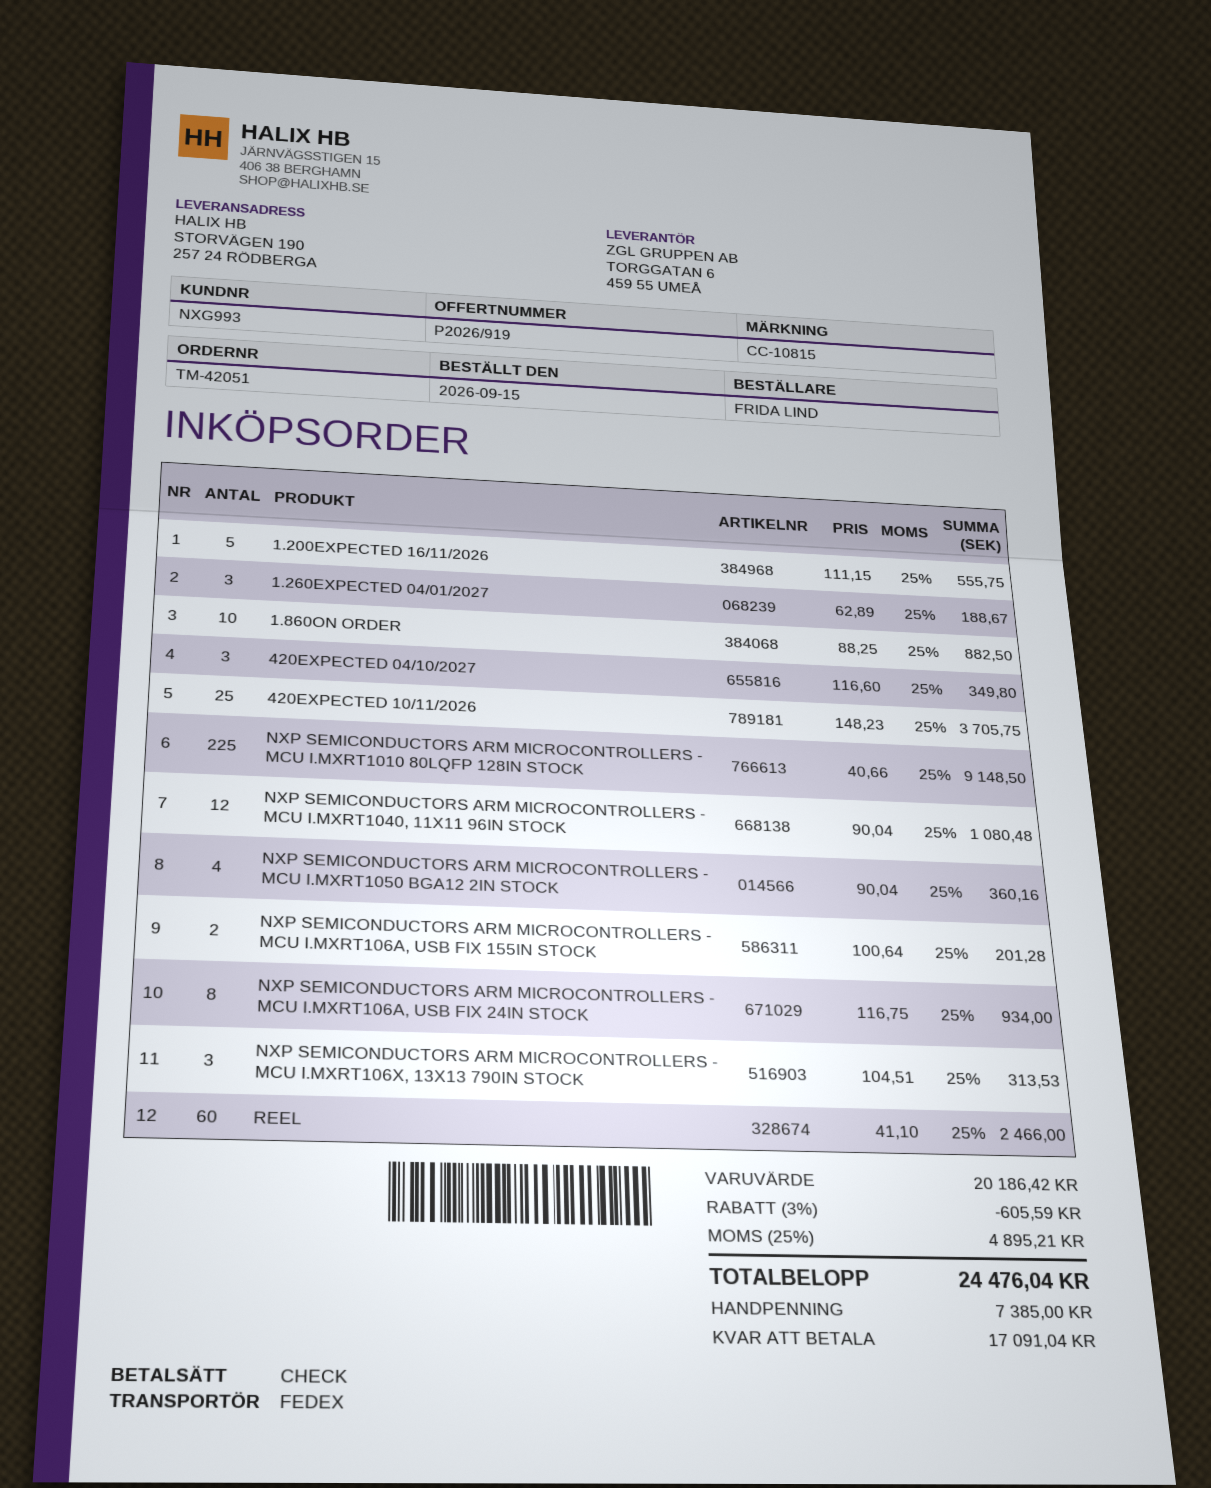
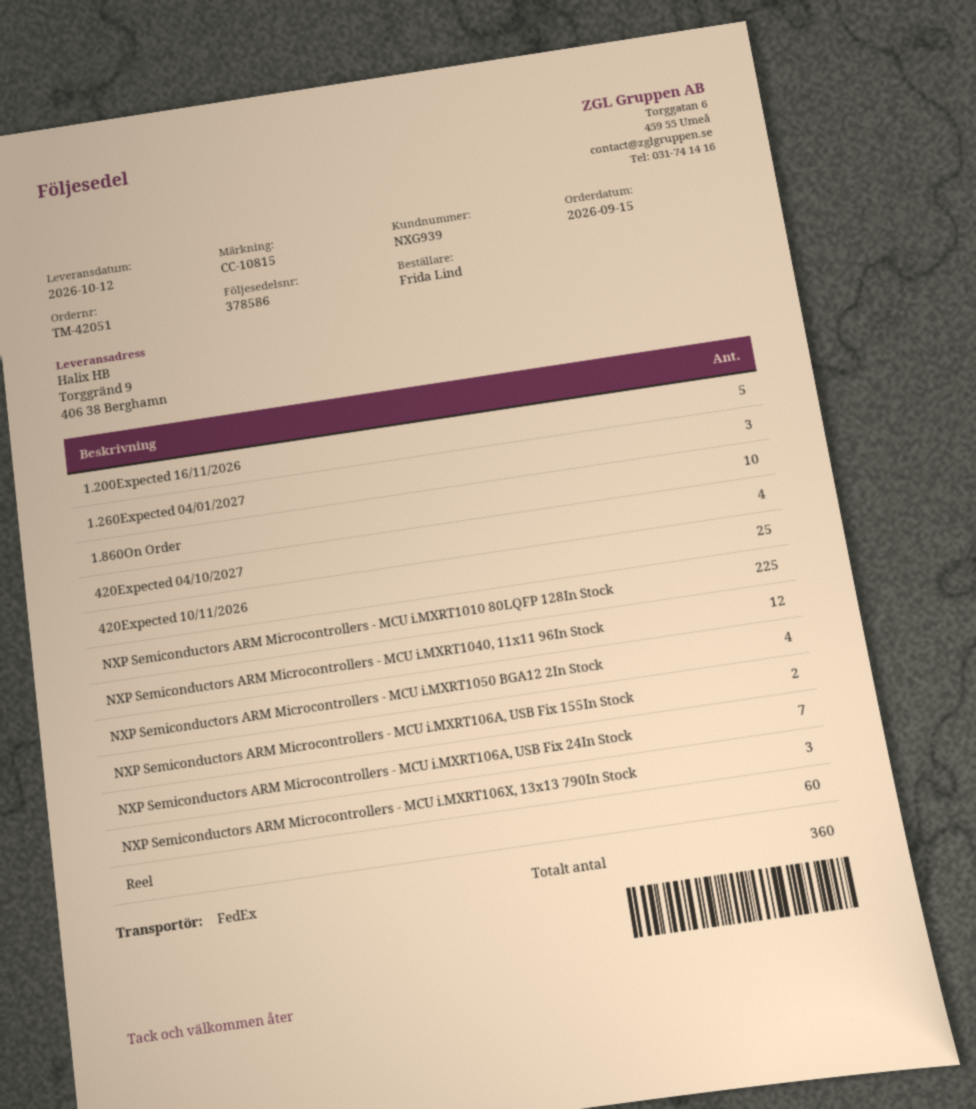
customer number: NXG993 -> NXG939
ship to: STORVÄGEN 190, 257 24 RÖDBERGA -> Torggränd 9, 406 38 Berghamn
420EXPECTED 04/10/2027: 3 -> 4
NXP SEMICONDUCTORS ARM MICROCONTROLLERS - MCU I.MXRT106A, USB FIX 24IN STOCK: 8 -> 7

